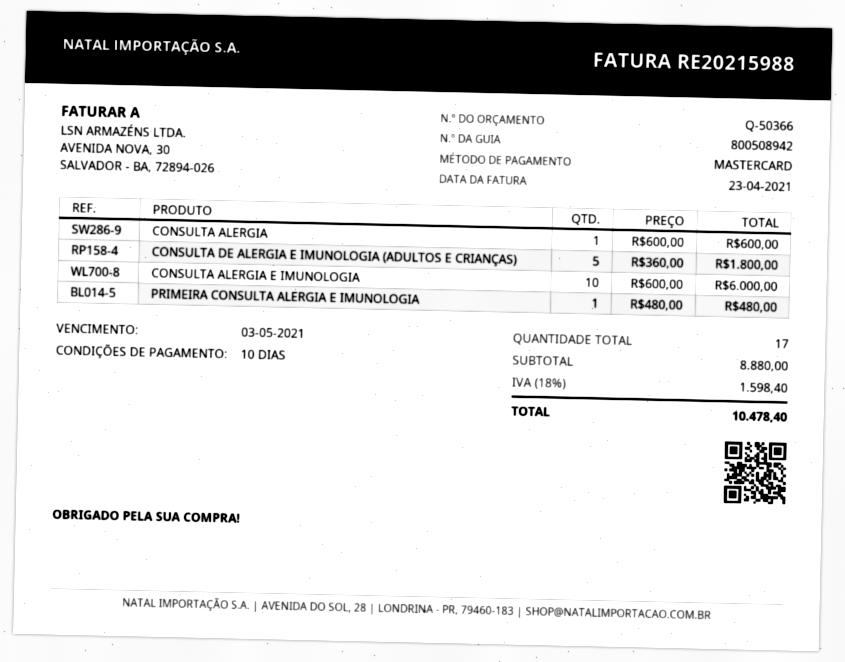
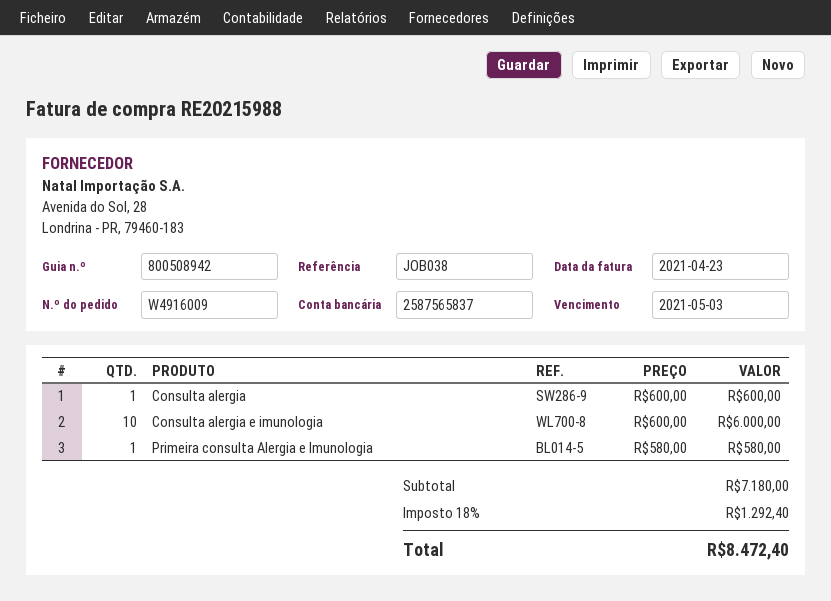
CONSULTA DE ALERGIA E IMUNOLOGIA (ADULTOS E CRIANÇAS): 5 x 360.00 = 1800.00 -> none
PRIMEIRA CONSULTA ALERGIA E IMUNOLOGIA: 1 x 480.00 = 480.00 -> 1 x 580.00 = 580.00
subtotal: 8880.00 -> 7180.00
tax: 18% = 1598.40 -> 18% = 1292.40
total: 10478.40 -> 8472.40

